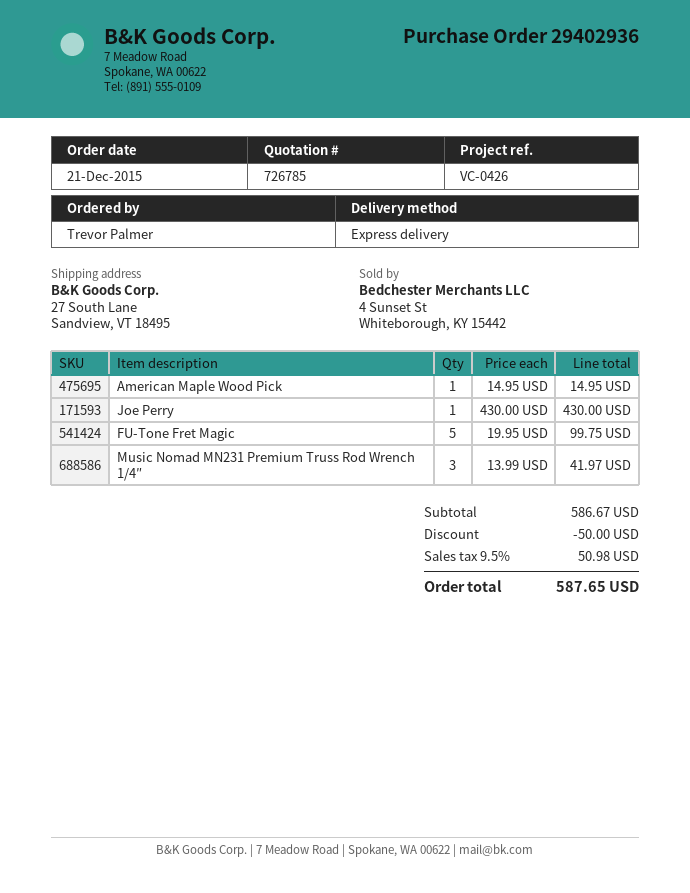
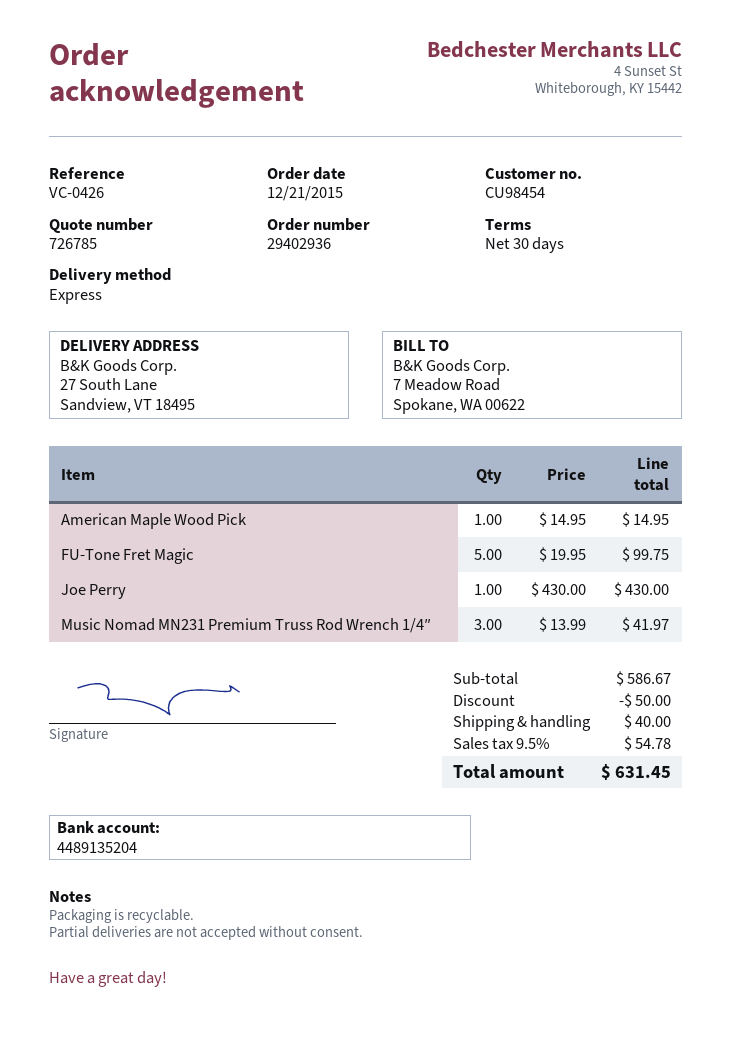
shipping: none -> 40.00
tax: 9.5% = 50.98 -> 9.5% = 54.78
total: 587.65 -> 631.45

